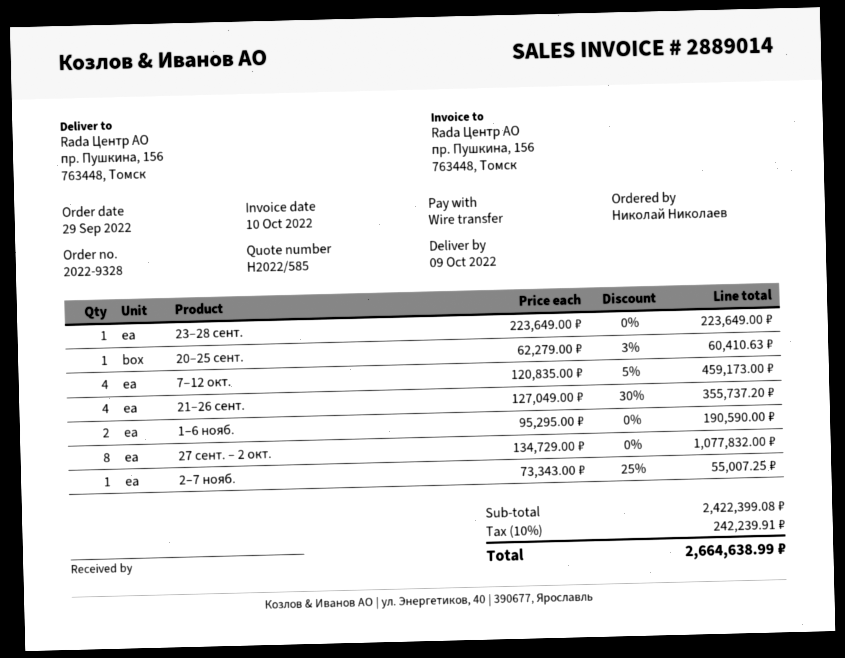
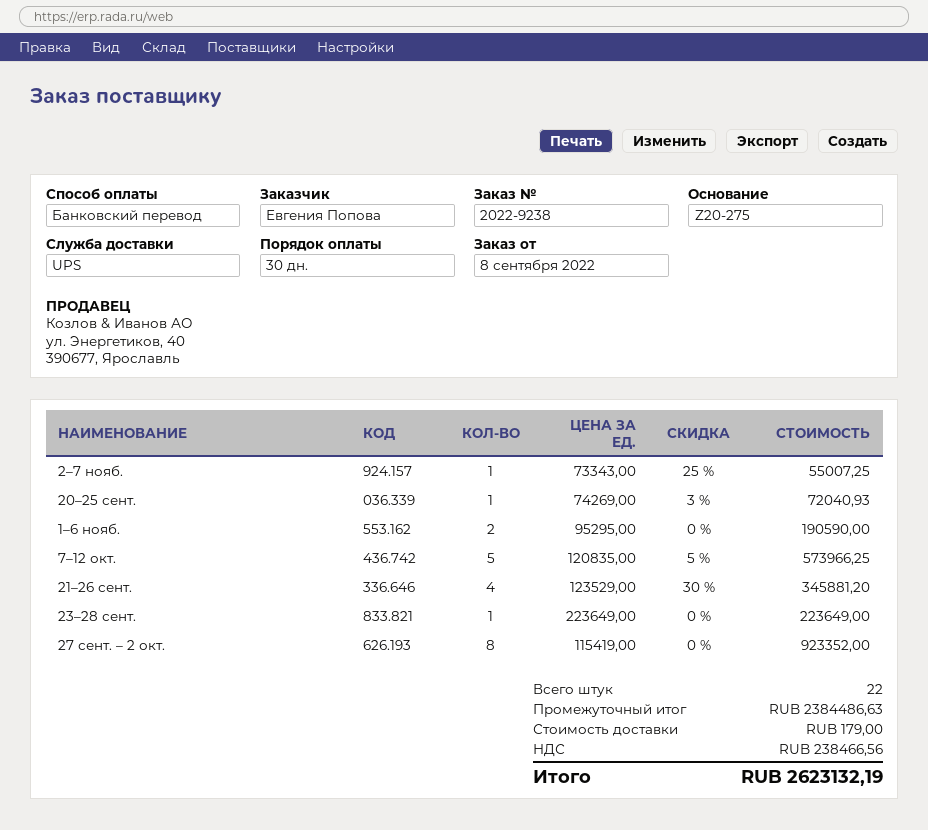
order number: 2022-9328 -> 2022-9238
order date: 2022-09-29 -> 2022-09-08
ordered by: Николай Николаев -> Евгения Попова
20–25 сент.: 1 x 62279.00 - 3% = 60410.63 -> 1 x 74269.00 - 3% = 72040.93
7–12 окт.: 4 x 120835.00 - 5% = 459173.00 -> 5 x 120835.00 - 5% = 573966.25
21–26 сент.: 4 x 127049.00 - 30% = 355737.20 -> 4 x 123529.00 - 30% = 345881.20
27 сент. – 2 окт.: 8 x 134729.00 = 1077832.00 -> 8 x 115419.00 = 923352.00
subtotal: 2422399.08 -> 2384486.63
shipping: none -> 179.00
tax: 242239.91 -> 238466.56
total: 2664638.99 -> 2623132.19

